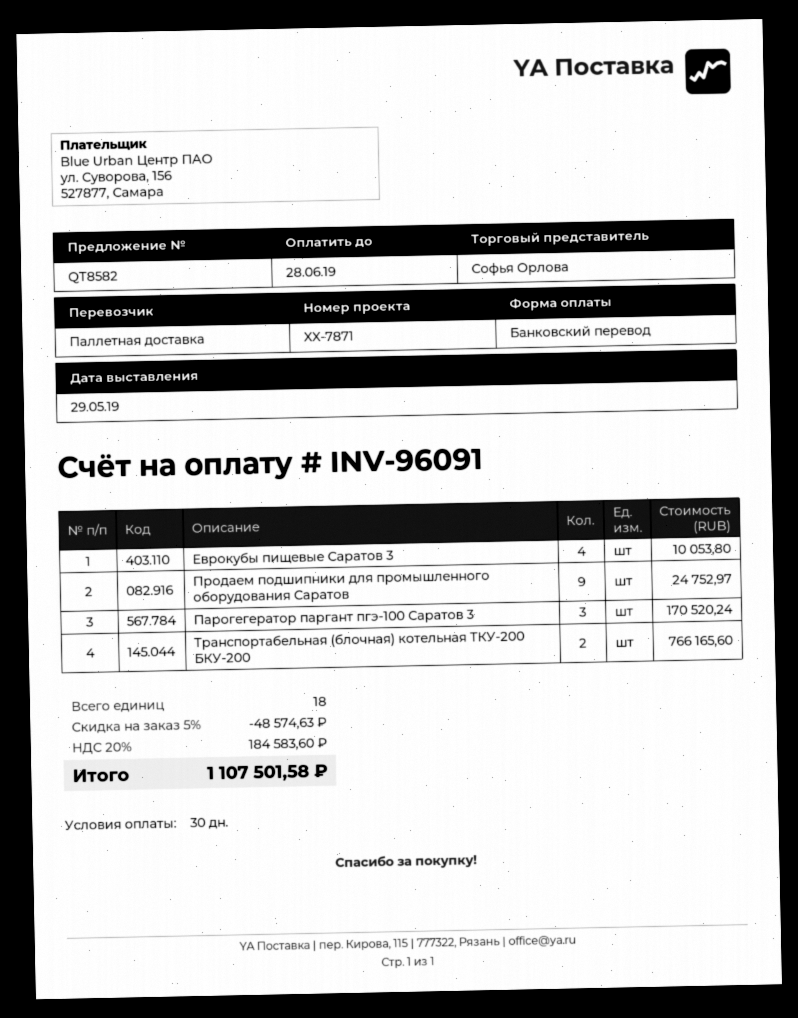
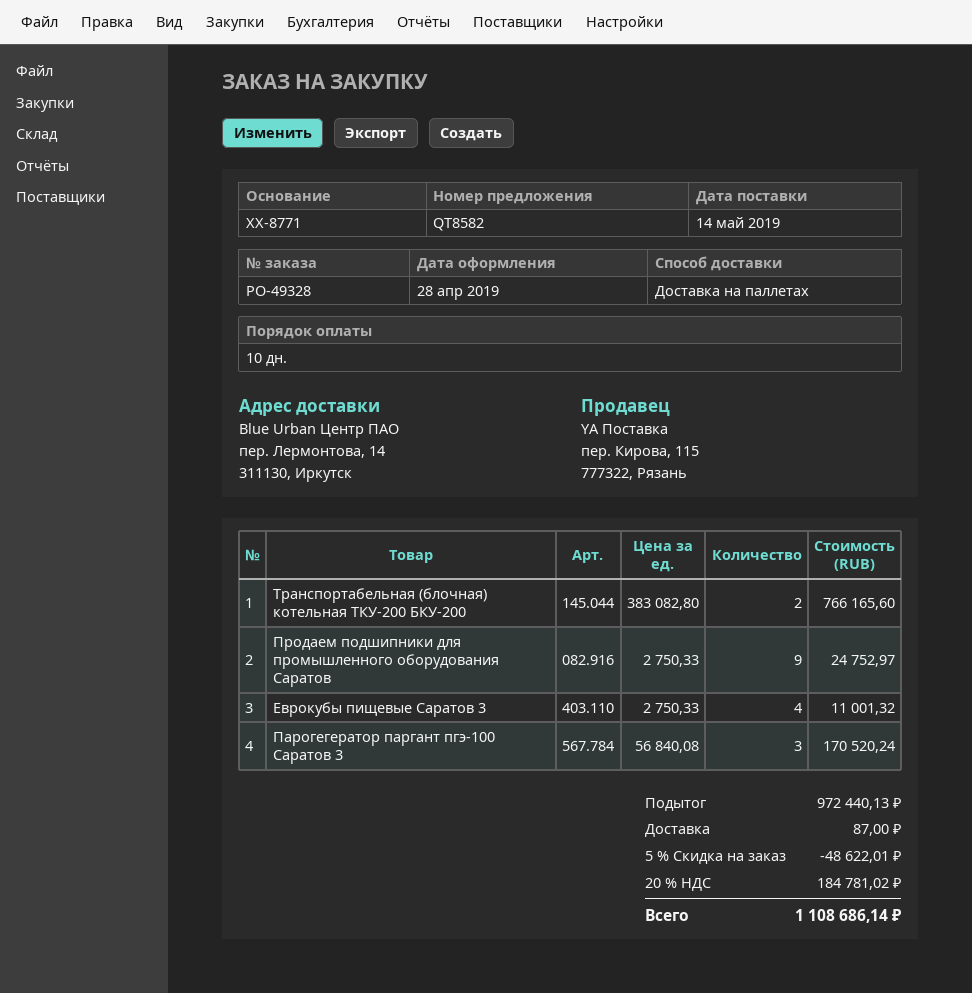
payment terms: 30 days -> 10 days
reference: XX-7871 -> XX-8771
Еврокубы пищевые Саратов 3: 4 for 10053.80 -> 4 for 11001.32
discount: 5% = 48574.63 -> 5% = 48622.01
shipping: none -> 87.00
tax: 20% = 184583.60 -> 20% = 184781.02
total: 1107501.58 -> 1108686.14

